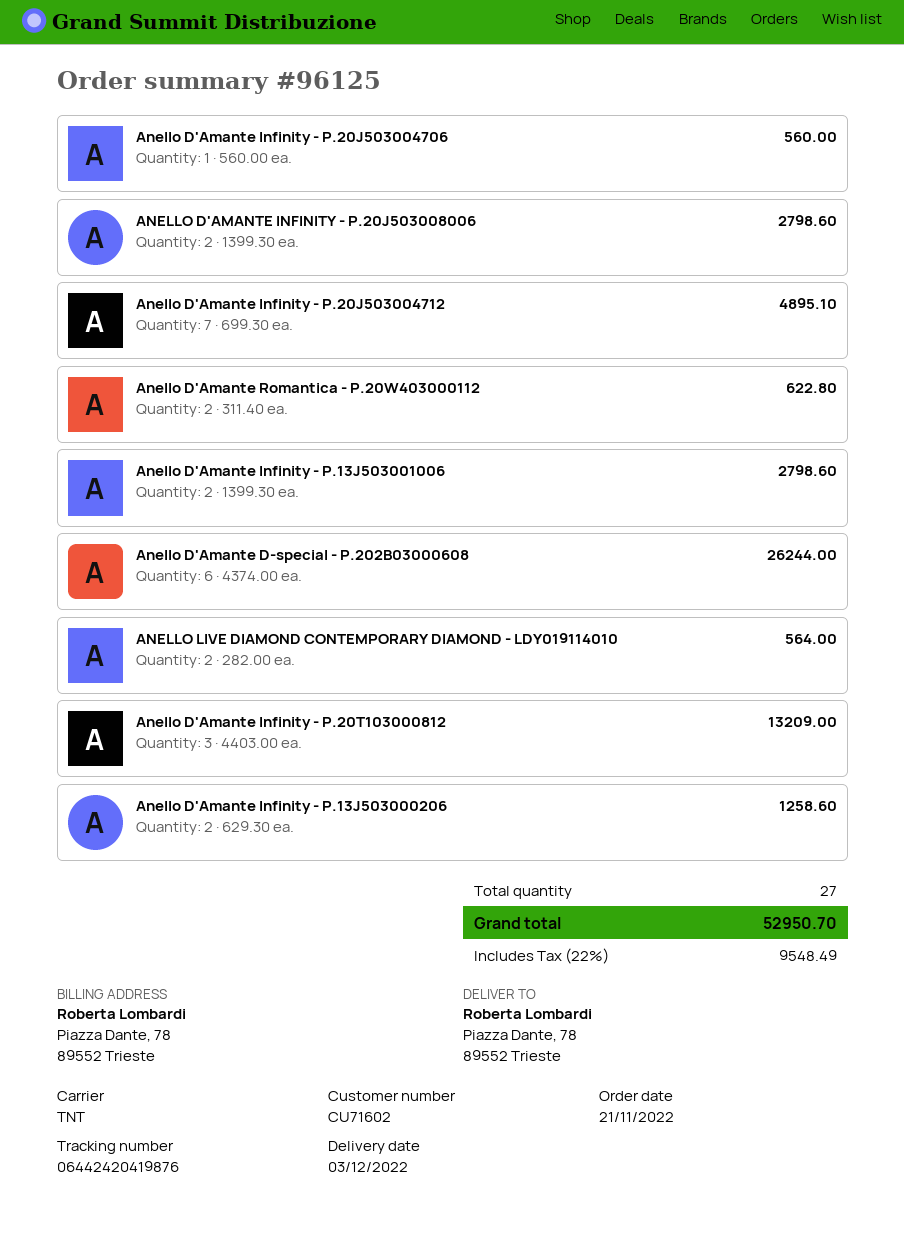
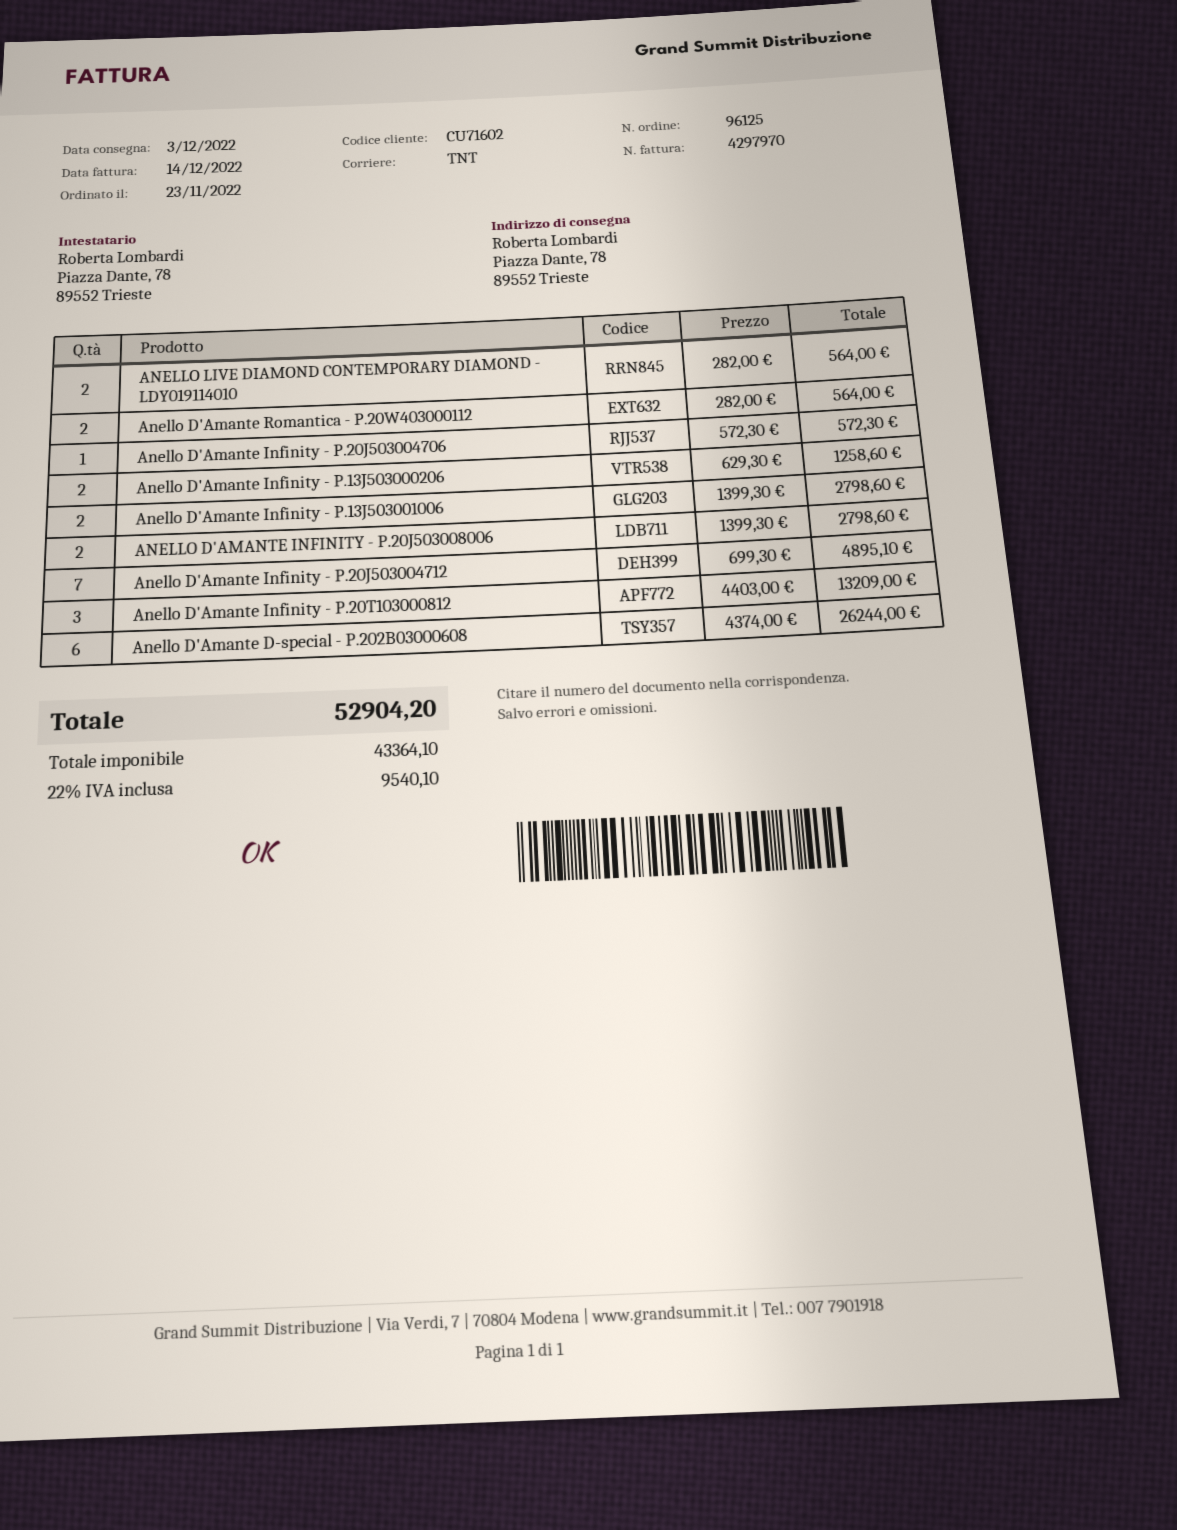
order date: 2022-11-21 -> 2022-11-23
Anello D'Amante Infinity - P.20J503004706: 1 x 560.00 = 560.00 -> 1 x 572.30 = 572.30
Anello D'Amante Romantica - P.20W403000112: 2 x 311.40 = 622.80 -> 2 x 282.00 = 564.00
tax: 22% = 9548.49 -> 22% = 9540.10
total: 52950.70 -> 52904.20

